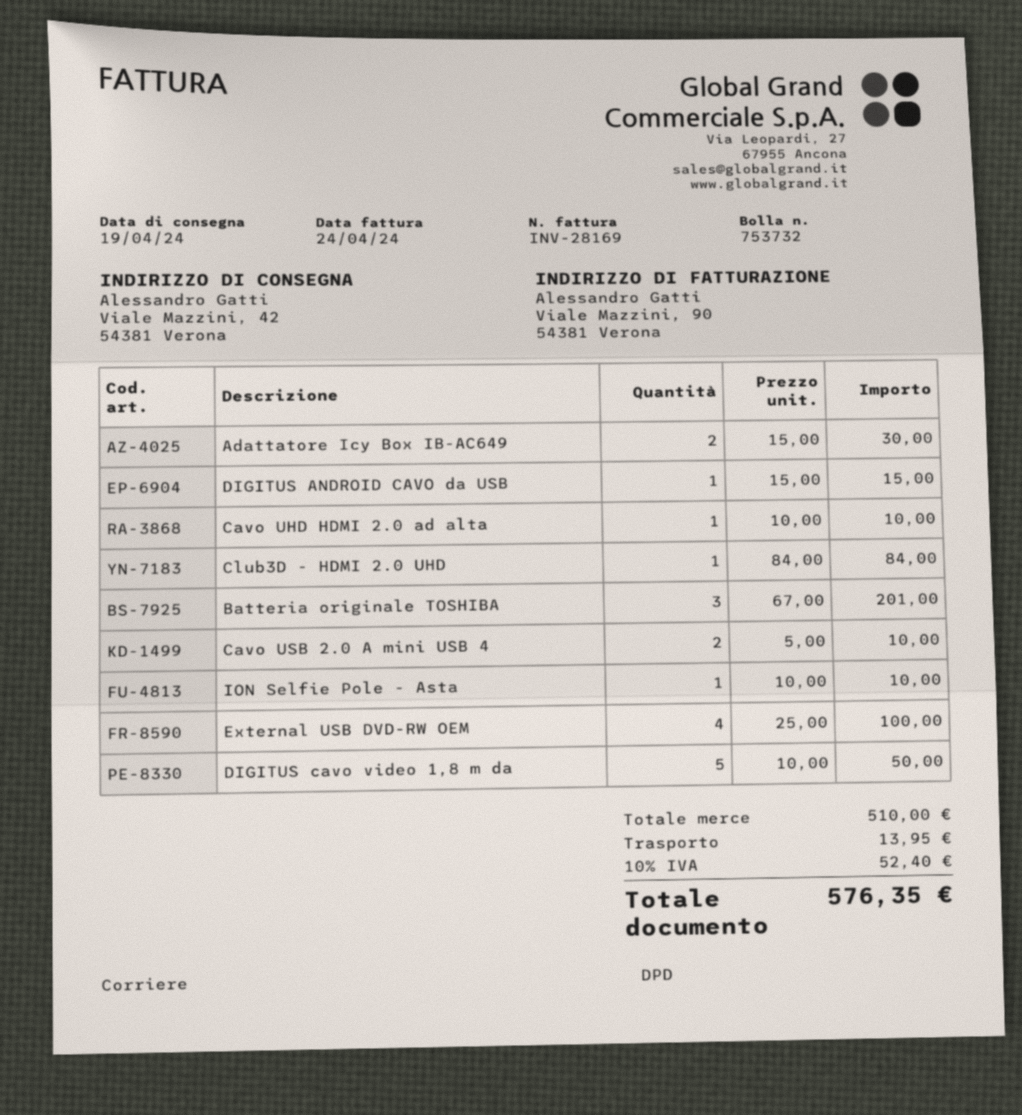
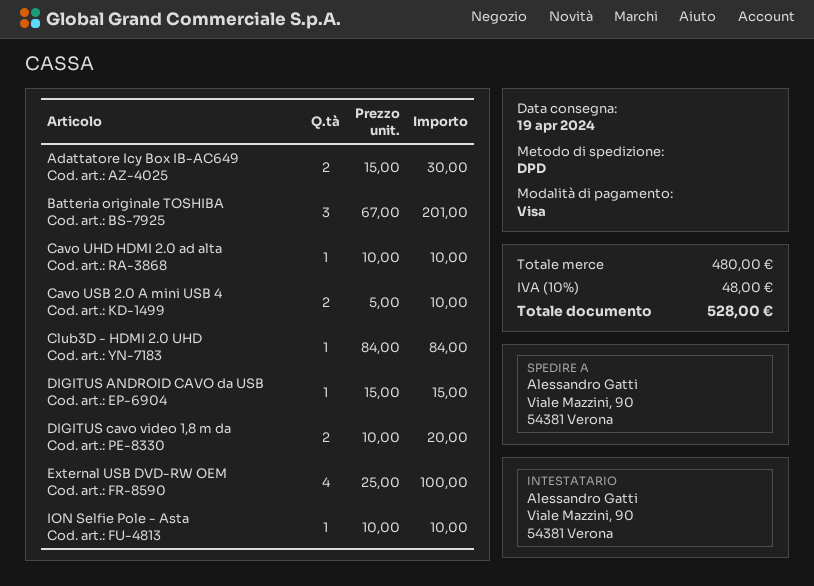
ship to: Viale Mazzini, 42, 54381 Verona -> Viale Mazzini, 90, 54381 Verona
DIGITUS cavo video 1,8 m da: 5 x 10.00 = 50.00 -> 2 x 10.00 = 20.00
subtotal: 510.00 -> 480.00
shipping: 13.95 -> none
tax: 10% = 52.40 -> 10% = 48.00
total: 576.35 -> 528.00

